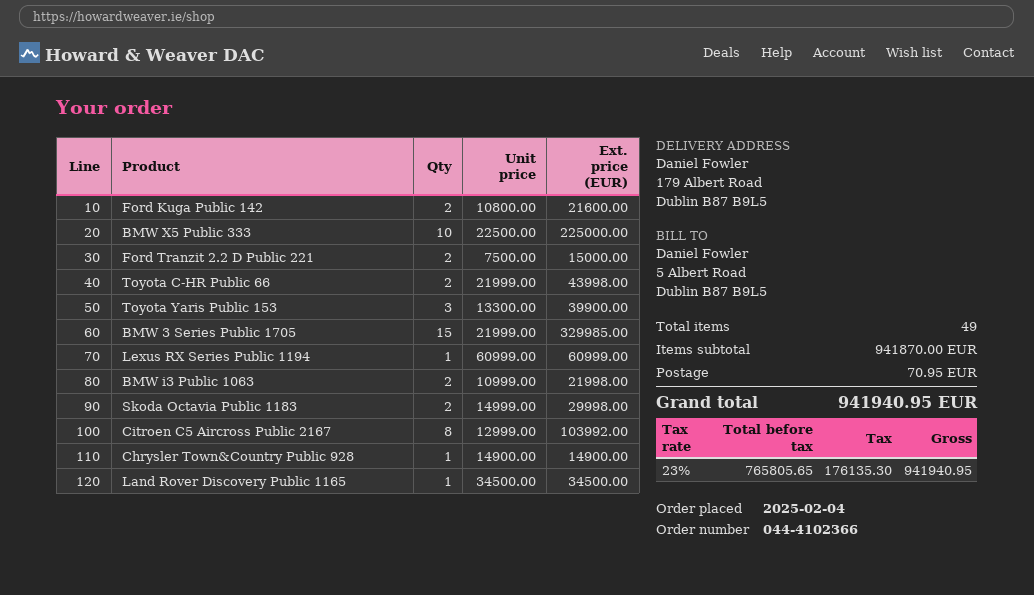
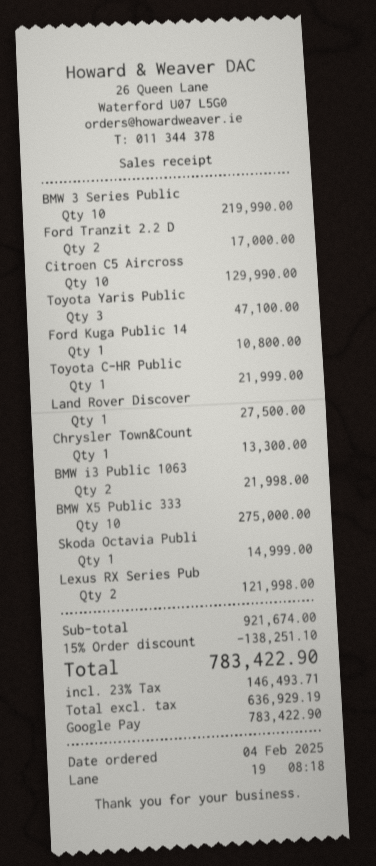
Ford Kuga Public 142: 2 for 21600.00 -> 1 for 10800.00
BMW X5 Public 333: 10 for 225000.00 -> 10 for 275000.00
Ford Tranzit 2.2 D Public 221: 2 for 15000.00 -> 2 for 17000.00
Toyota C-HR Public 66: 2 for 43998.00 -> 1 for 21999.00
Toyota Yaris Public 153: 3 for 39900.00 -> 3 for 47100.00
BMW 3 Series Public 1705: 15 for 329985.00 -> 10 for 219990.00
Lexus RX Series Public 1194: 1 for 60999.00 -> 2 for 121998.00
Skoda Octavia Public 1183: 2 for 29998.00 -> 1 for 14999.00
Citroen C5 Aircross Public 2167: 8 for 103992.00 -> 10 for 129990.00
Chrysler Town&Country Public 928: 1 for 14900.00 -> 1 for 13300.00
Land Rover Discovery Public 1165: 1 for 34500.00 -> 1 for 27500.00
subtotal: 941870.00 -> 921674.00
discount: none -> 15% = 138251.10
shipping: 70.95 -> none
net: 765805.65 -> 636929.19
tax: 23% = 176135.30 -> 23% = 146493.71
total: 941940.95 -> 783422.90

